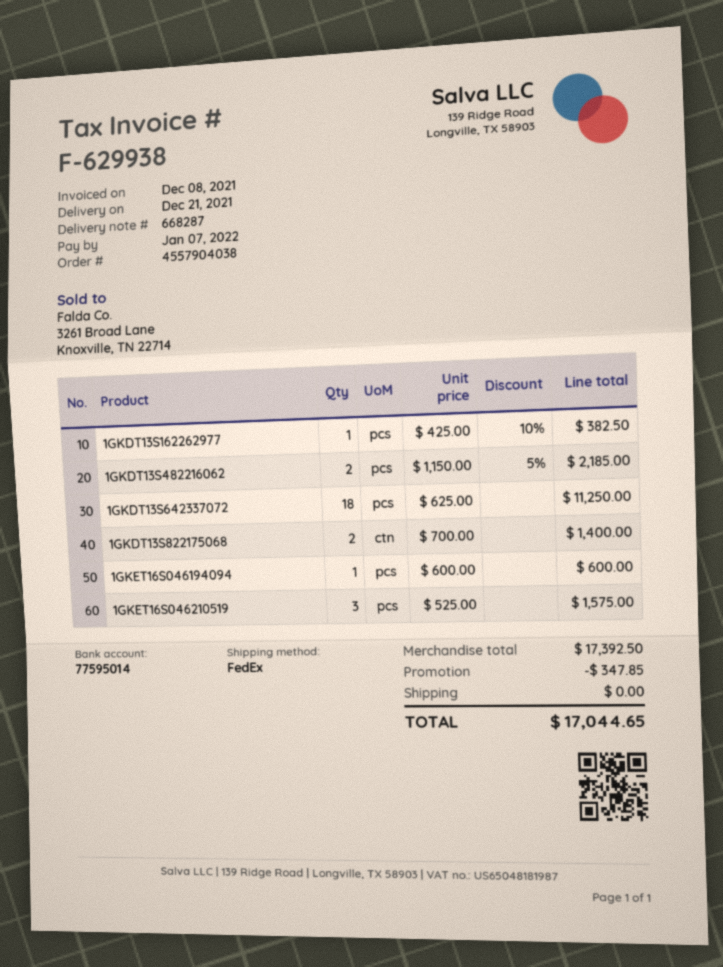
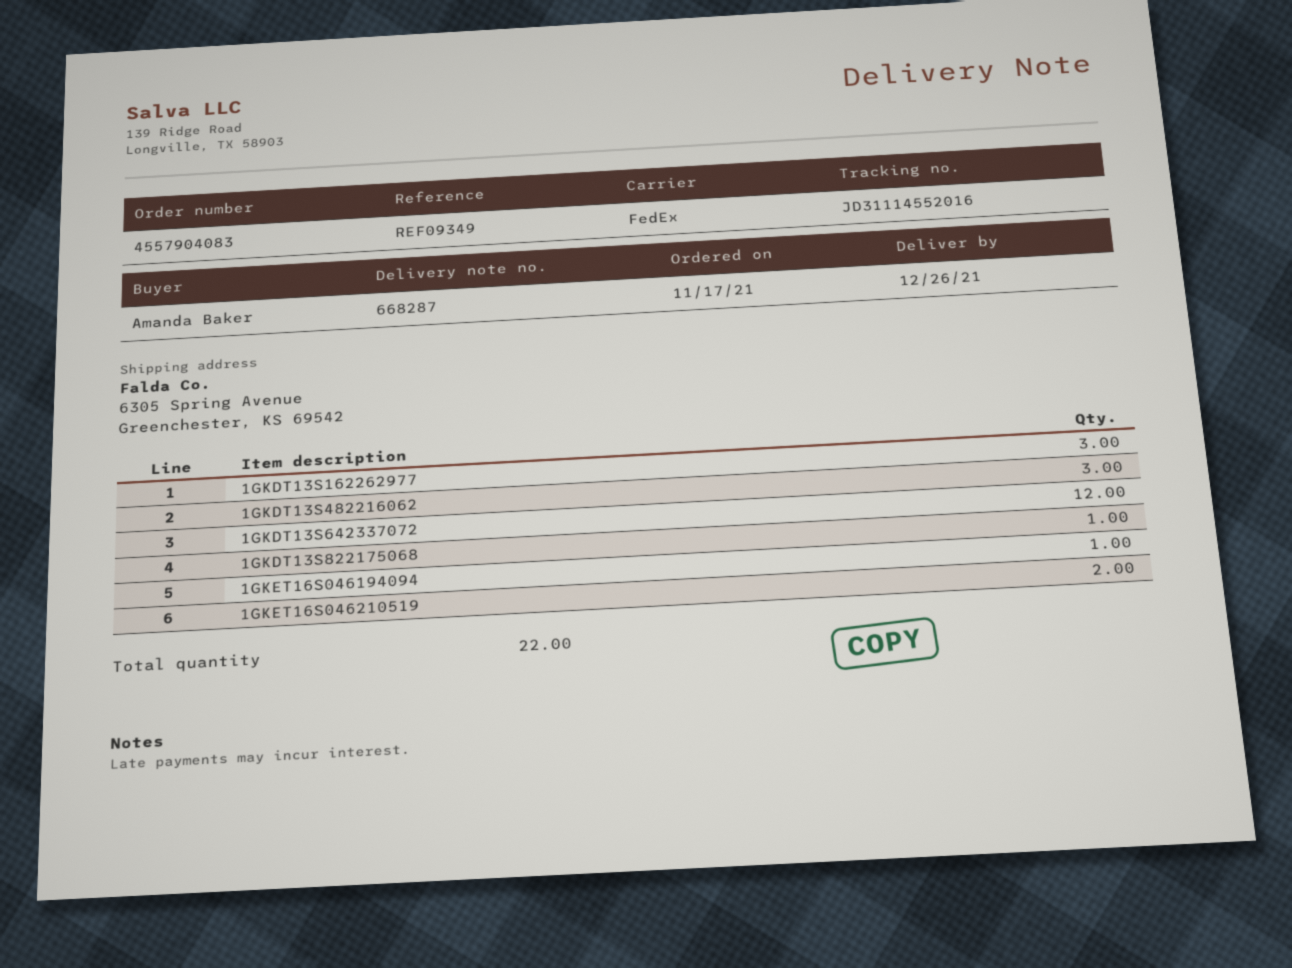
order number: 4557904038 -> 4557904083
delivery date: 2021-12-21 -> 2021-12-26
1GKDT13S162262977: 1 -> 3
1GKDT13S482216062: 2 -> 3
1GKDT13S642337072: 18 -> 12
1GKDT13S822175068: 2 -> 1
1GKET16S046210519: 3 -> 2

